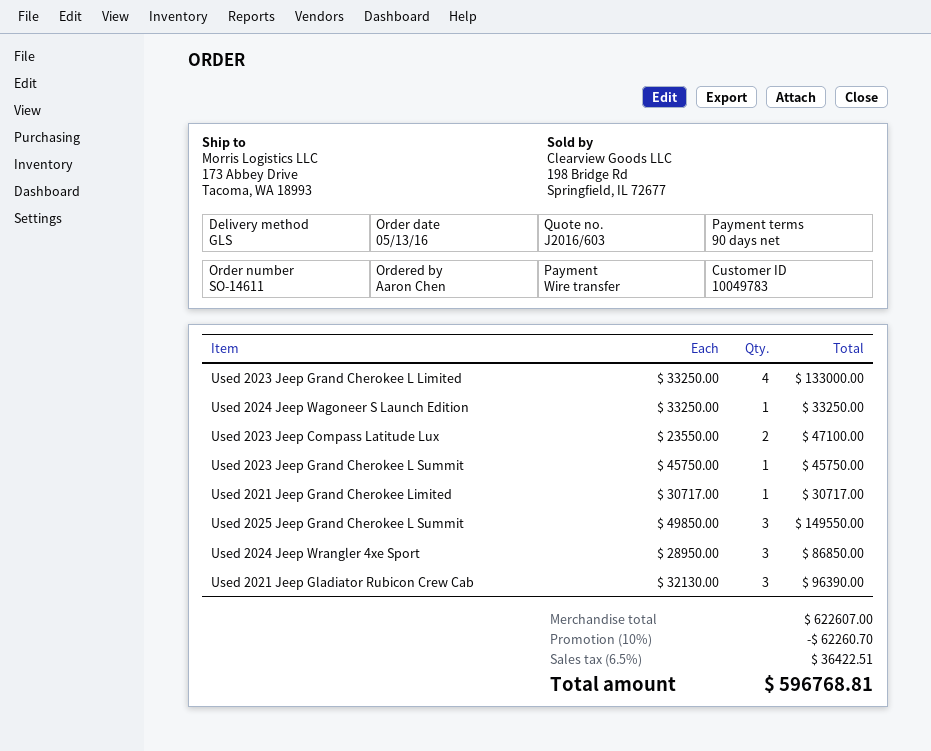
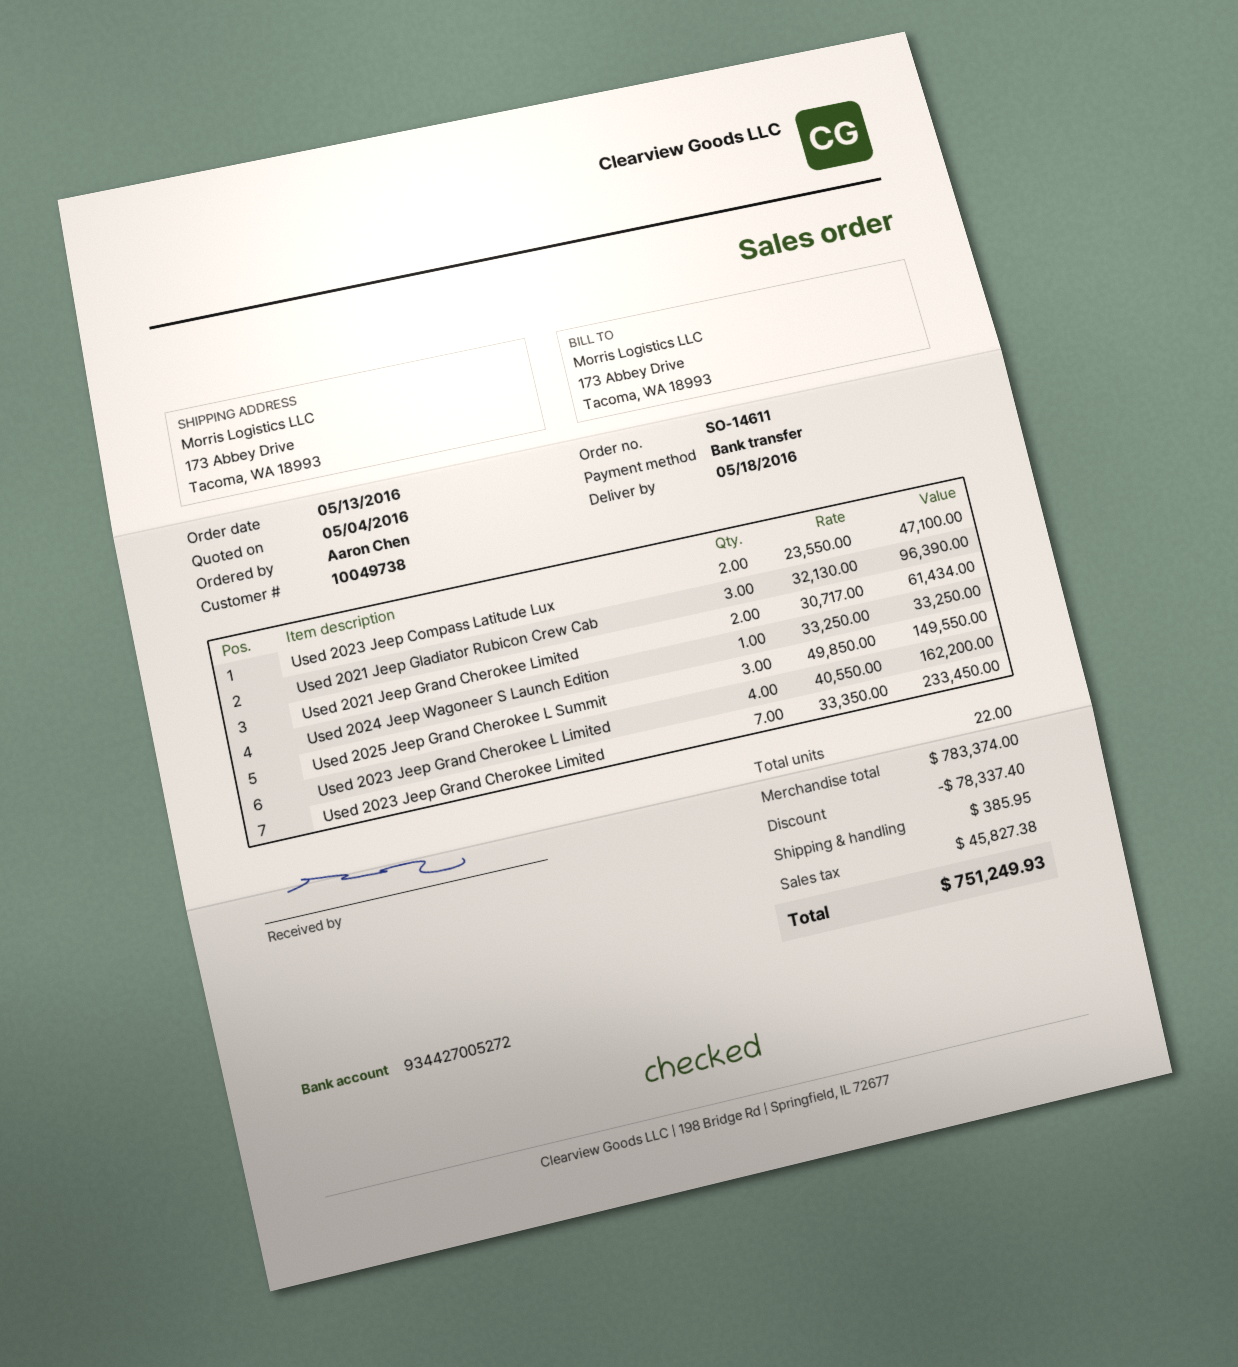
customer number: 10049783 -> 10049738
Used 2023 Jeep Grand Cherokee L Limited: 4 x 33250.00 = 133000.00 -> 4 x 40550.00 = 162200.00
Used 2023 Jeep Grand Cherokee L Summit: 1 x 45750.00 = 45750.00 -> none
Used 2021 Jeep Grand Cherokee Limited: 1 x 30717.00 = 30717.00 -> 2 x 30717.00 = 61434.00
Used 2024 Jeep Wrangler 4xe Sport: 3 x 28950.00 = 86850.00 -> none
Used 2023 Jeep Grand Cherokee Limited: none -> 7 x 33350.00 = 233450.00
subtotal: 622607.00 -> 783374.00
discount: 62260.70 -> 78337.40
shipping: none -> 385.95
tax: 36422.51 -> 45827.38
total: 596768.81 -> 751249.93

